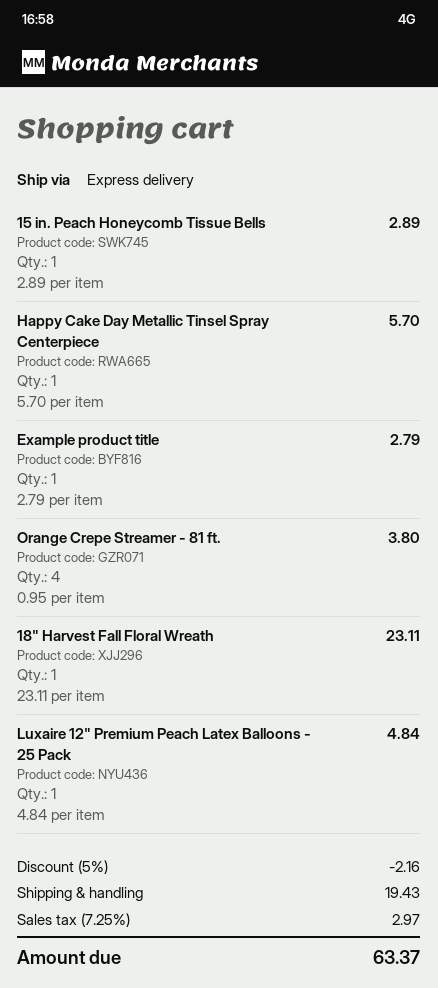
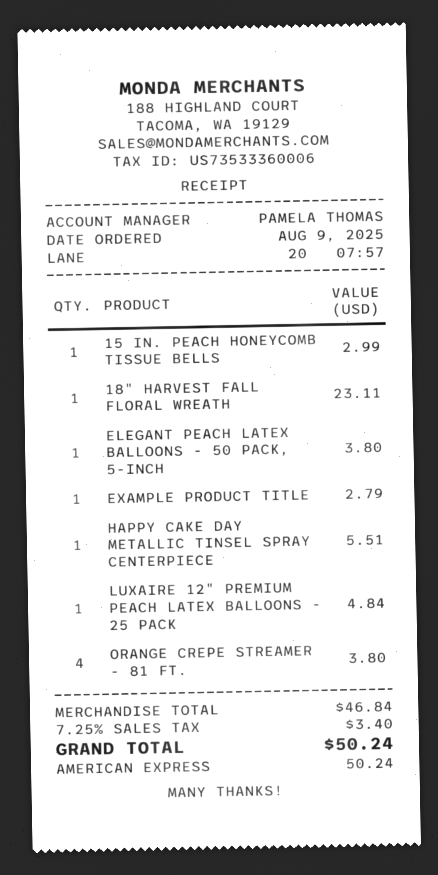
15 in. Peach Honeycomb Tissue Bells: 1 for 2.89 -> 1 for 2.99
Happy Cake Day Metallic Tinsel Spray Centerpiece: 1 for 5.70 -> 1 for 5.51
ELEGANT PEACH LATEX BALLOONS - 50 PACK, 5-INCH: none -> 1 for 3.80
discount: 5% = 2.16 -> none
shipping: 19.43 -> none
tax: 7.25% = 2.97 -> 7.25% = 3.40
total: 63.37 -> 50.24

